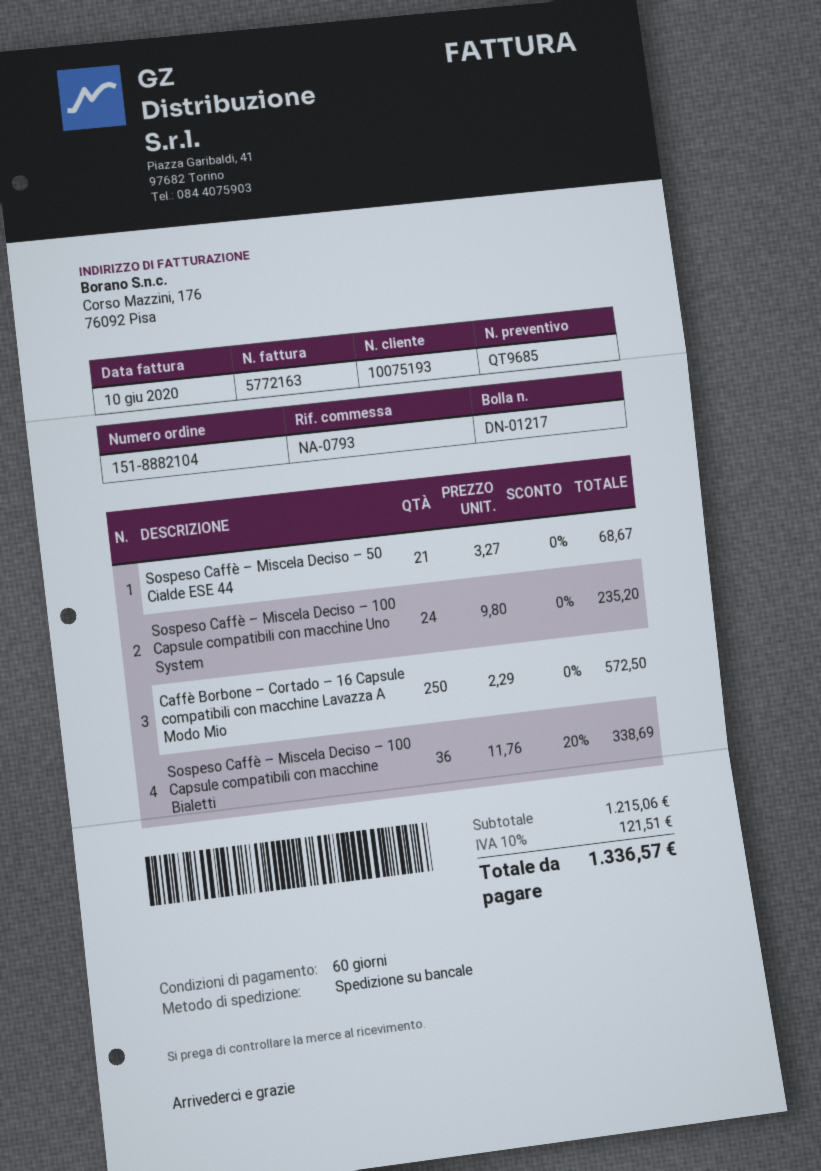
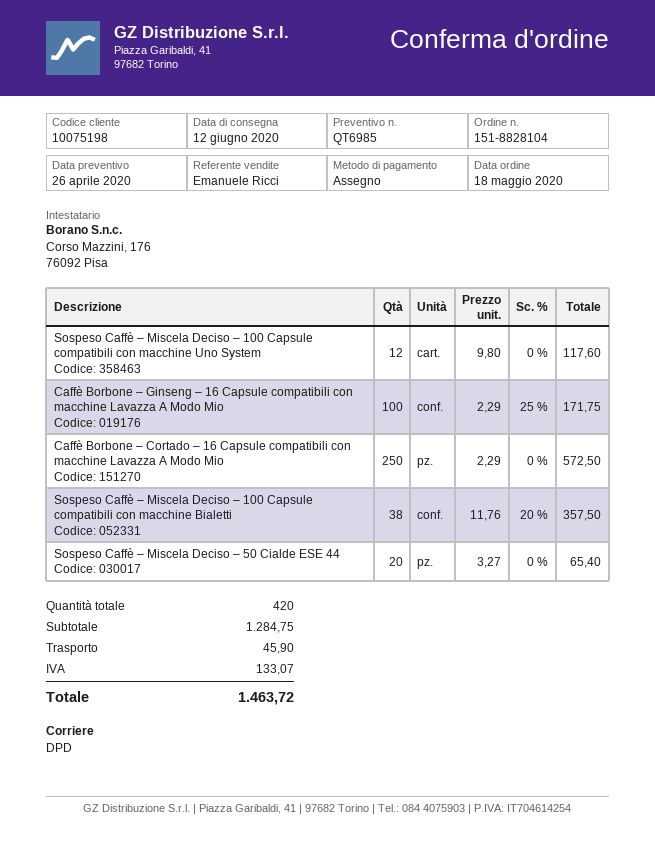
quote number: QT9685 -> QT6985
order number: 151-8882104 -> 151-8828104
customer number: 10075193 -> 10075198
shipping method: pallet freight -> DPD
Sospeso Caffè – Miscela Deciso – 50 Cialde ESE 44: 21 x 3.27 = 68.67 -> 20 x 3.27 = 65.40
Sospeso Caffè – Miscela Deciso – 100 Capsule compatibili con macchine Uno System: 24 x 9.80 = 235.20 -> 12 x 9.80 = 117.60
Sospeso Caffè – Miscela Deciso – 100 Capsule compatibili con macchine Bialetti: 36 x 11.76 - 20% = 338.69 -> 38 x 11.76 - 20% = 357.50
Caffè Borbone – Ginseng – 16 Capsule compatibili con macchine Lavazza A Modo Mio: none -> 100 x 2.29 - 25% = 171.75
subtotal: 1215.06 -> 1284.75
shipping: none -> 45.90
tax: 121.51 -> 133.07
total: 1336.57 -> 1463.72

